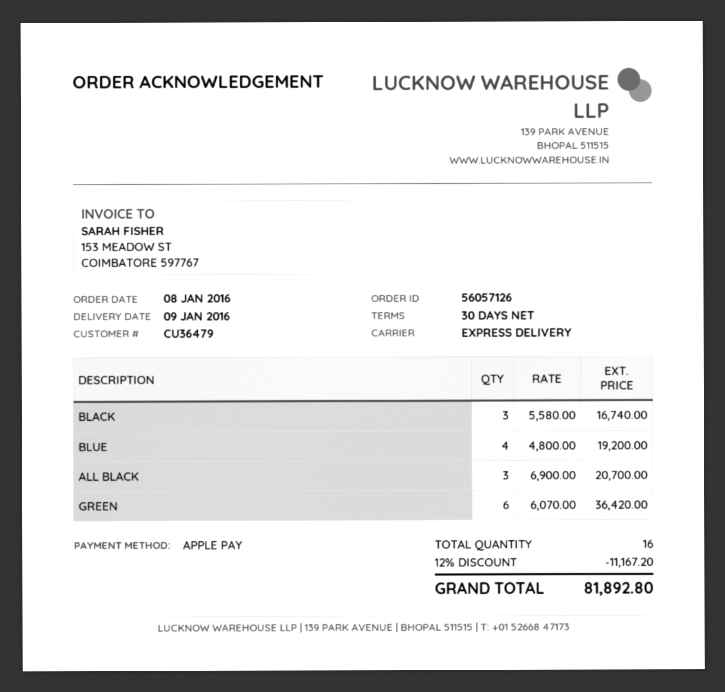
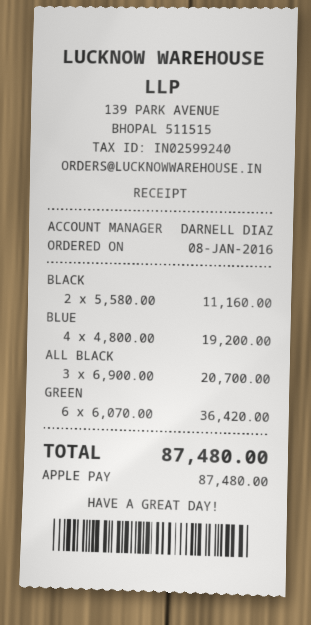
BLACK: 3 x 5580.00 = 16740.00 -> 2 x 5580.00 = 11160.00
discount: 12% = 11167.20 -> none
total: 81892.80 -> 87480.00

